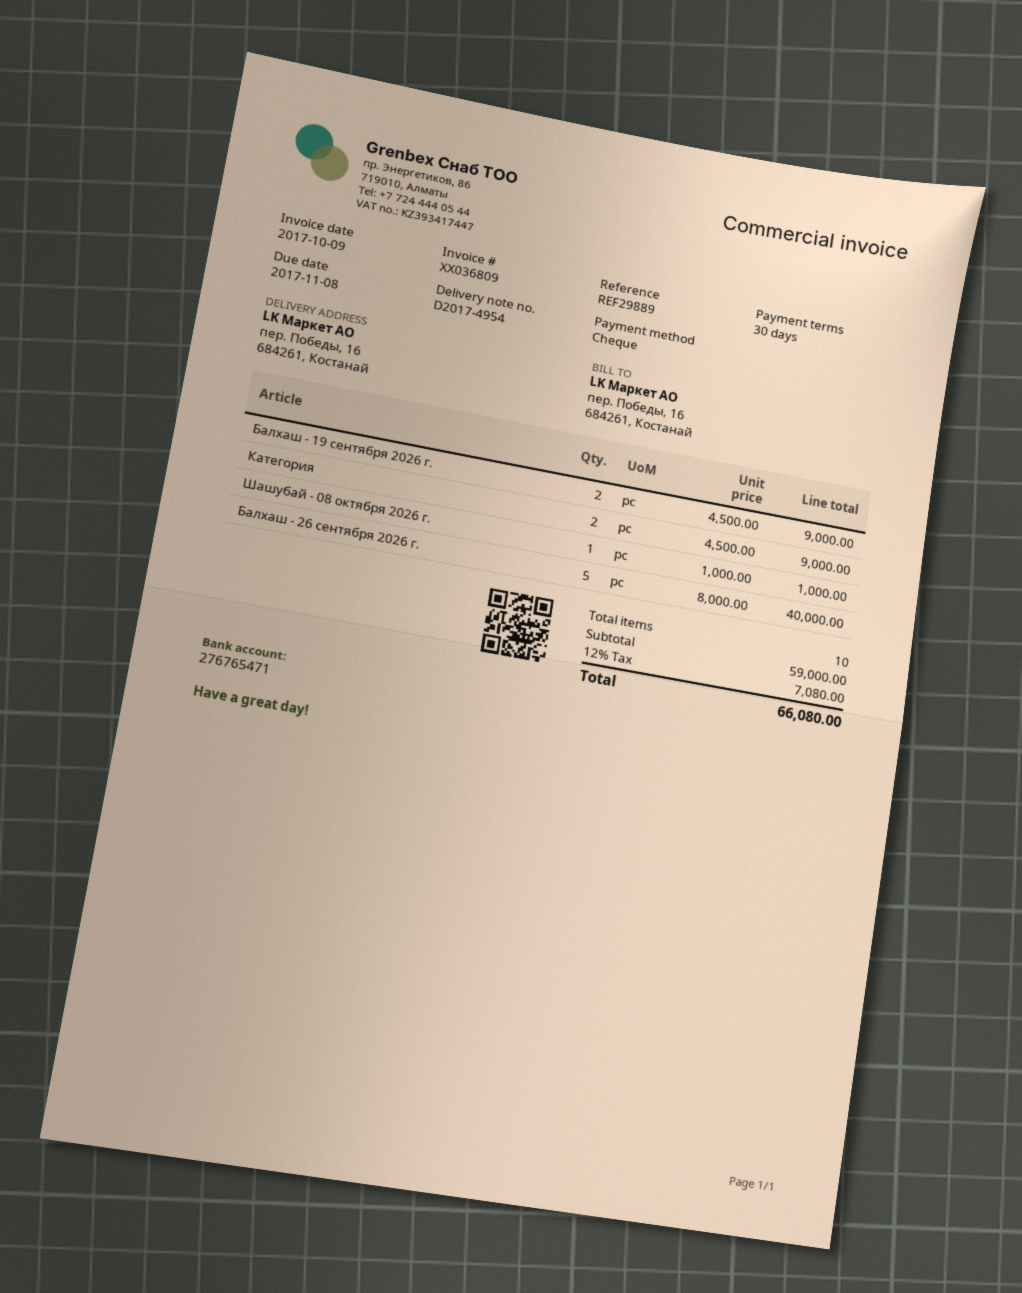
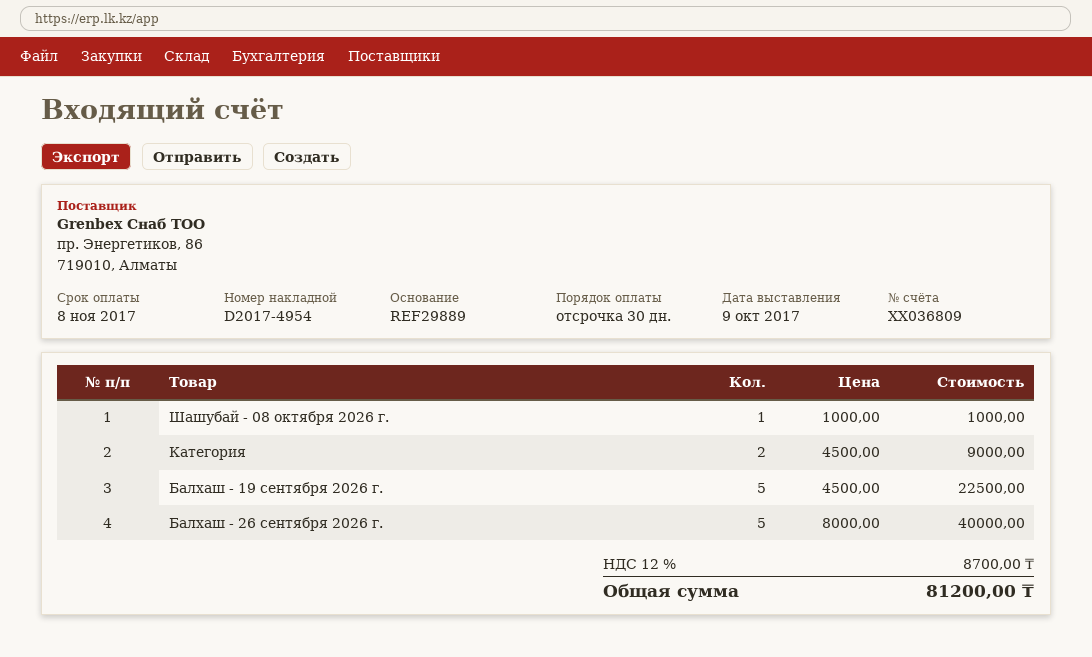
Балхаш - 19 сентября 2026 г.: 2 x 4500.00 = 9000.00 -> 5 x 4500.00 = 22500.00
tax: 12% = 7080.00 -> 12% = 8700.00
total: 66080.00 -> 81200.00

